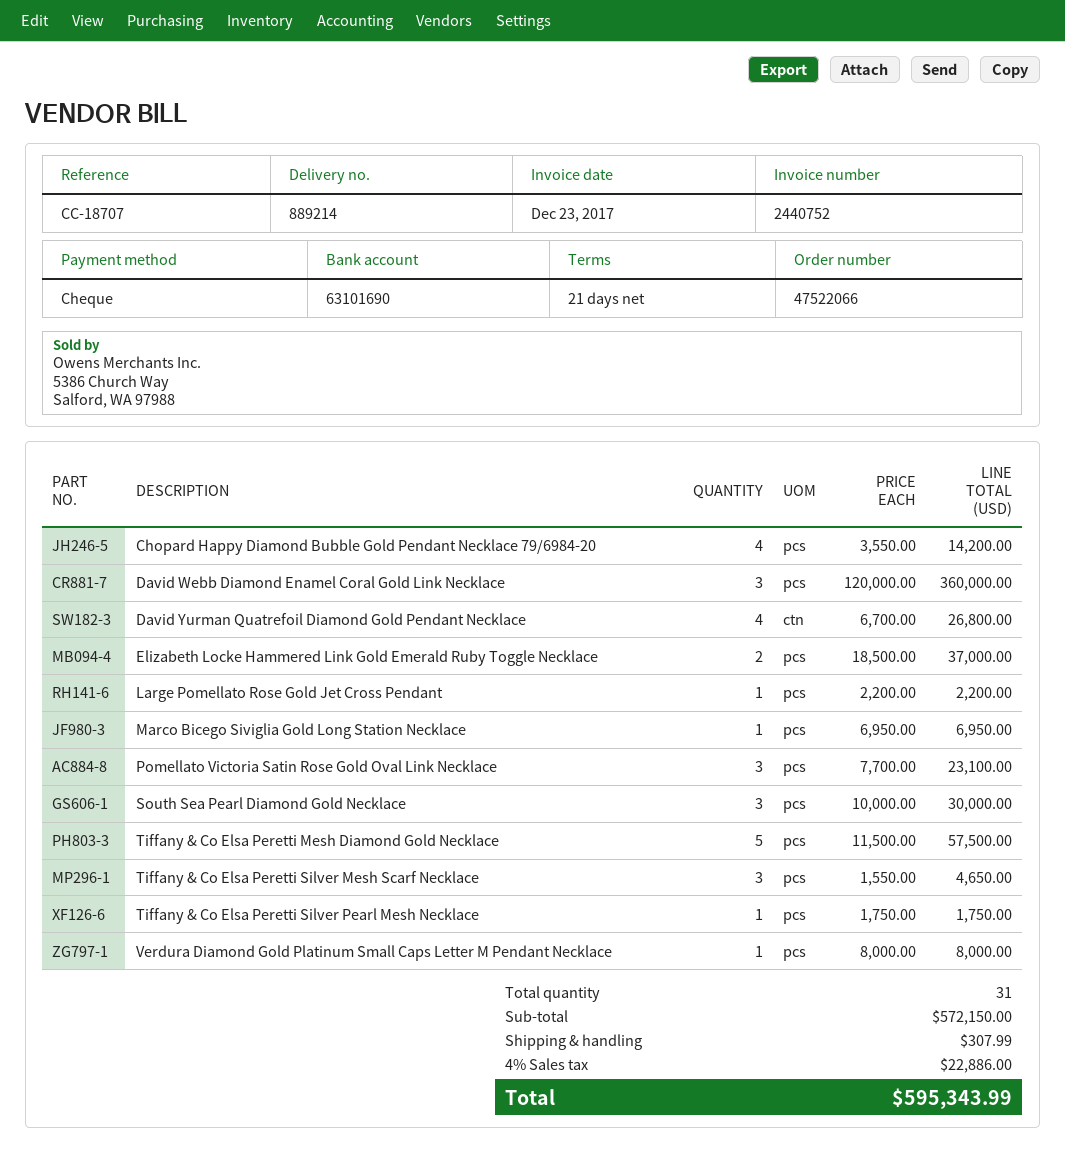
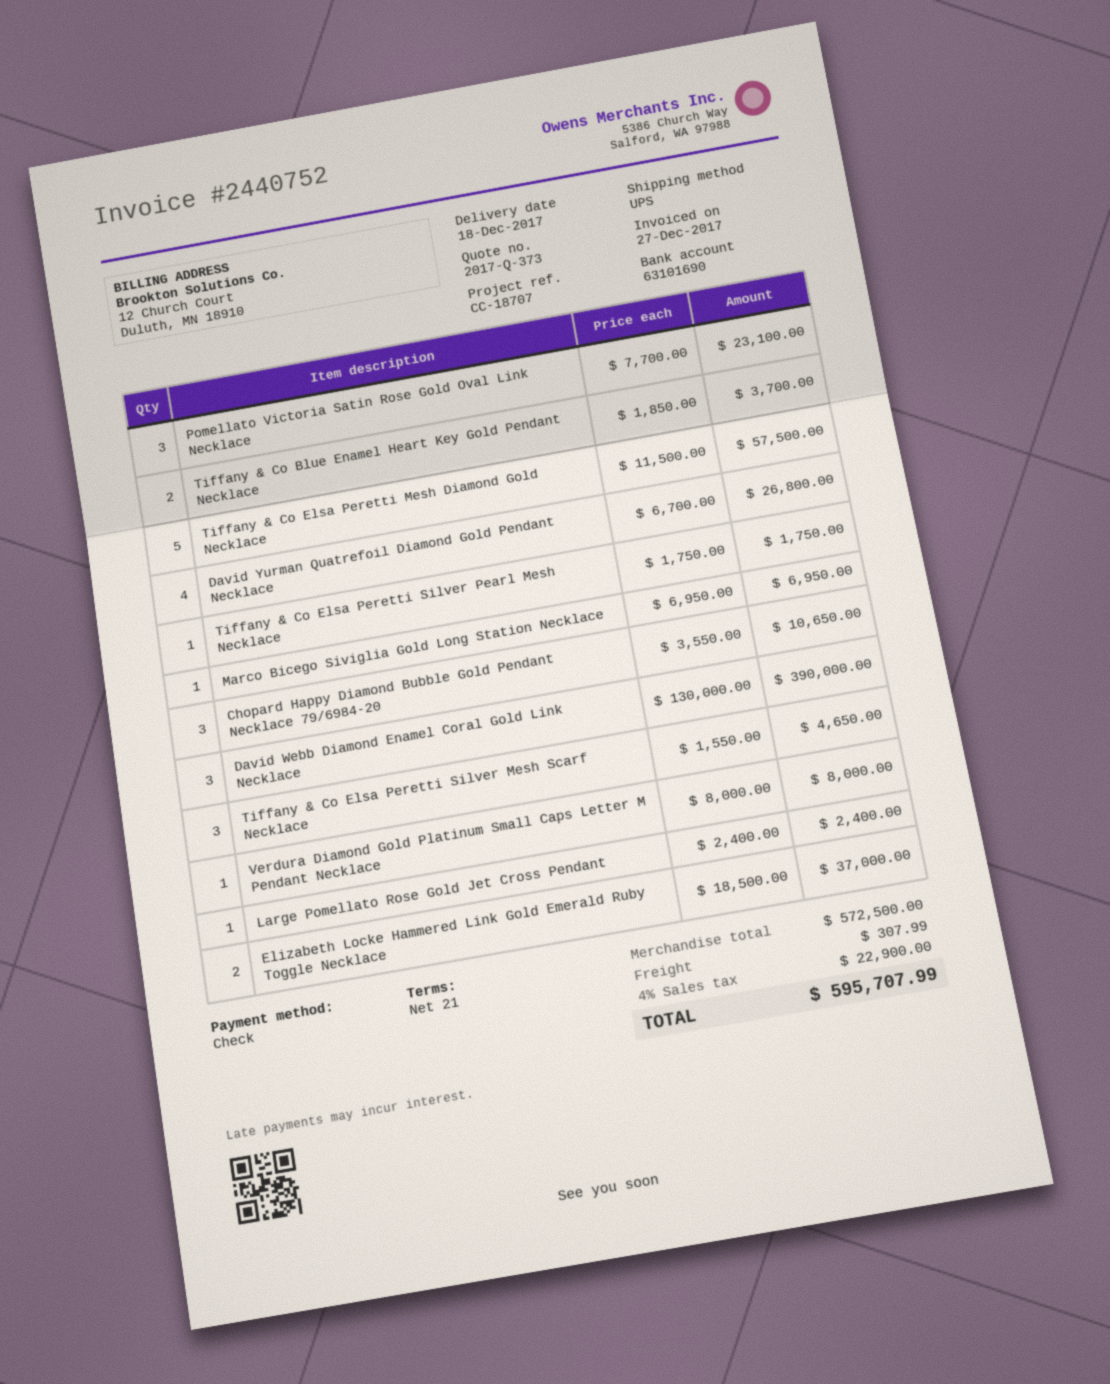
invoice date: 2017-12-23 -> 2017-12-27
Chopard Happy Diamond Bubble Gold Pendant Necklace 79/6984-20: 4 x 3550.00 = 14200.00 -> 3 x 3550.00 = 10650.00
David Webb Diamond Enamel Coral Gold Link Necklace: 3 x 120000.00 = 360000.00 -> 3 x 130000.00 = 390000.00
Large Pomellato Rose Gold Jet Cross Pendant: 1 x 2200.00 = 2200.00 -> 1 x 2400.00 = 2400.00
South Sea Pearl Diamond Gold Necklace: 3 x 10000.00 = 30000.00 -> none
Tiffany & Co Blue Enamel Heart Key Gold Pendant Necklace: none -> 2 x 1850.00 = 3700.00
subtotal: 572150.00 -> 572500.00
tax: 4% = 22886.00 -> 4% = 22900.00
total: 595343.99 -> 595707.99

